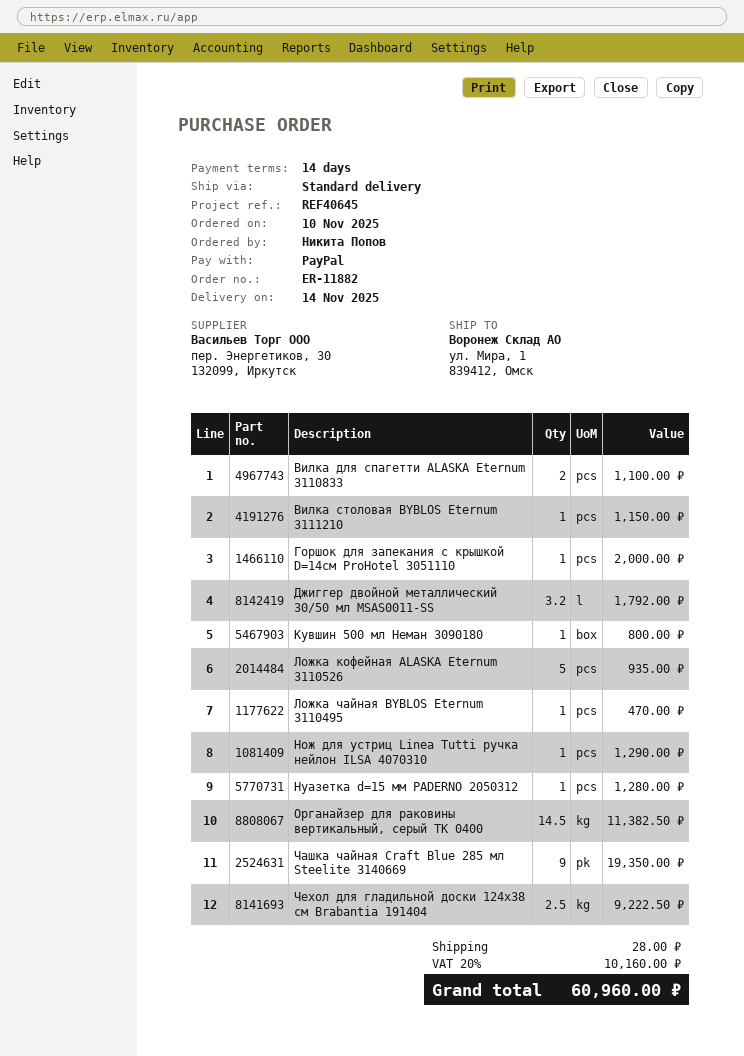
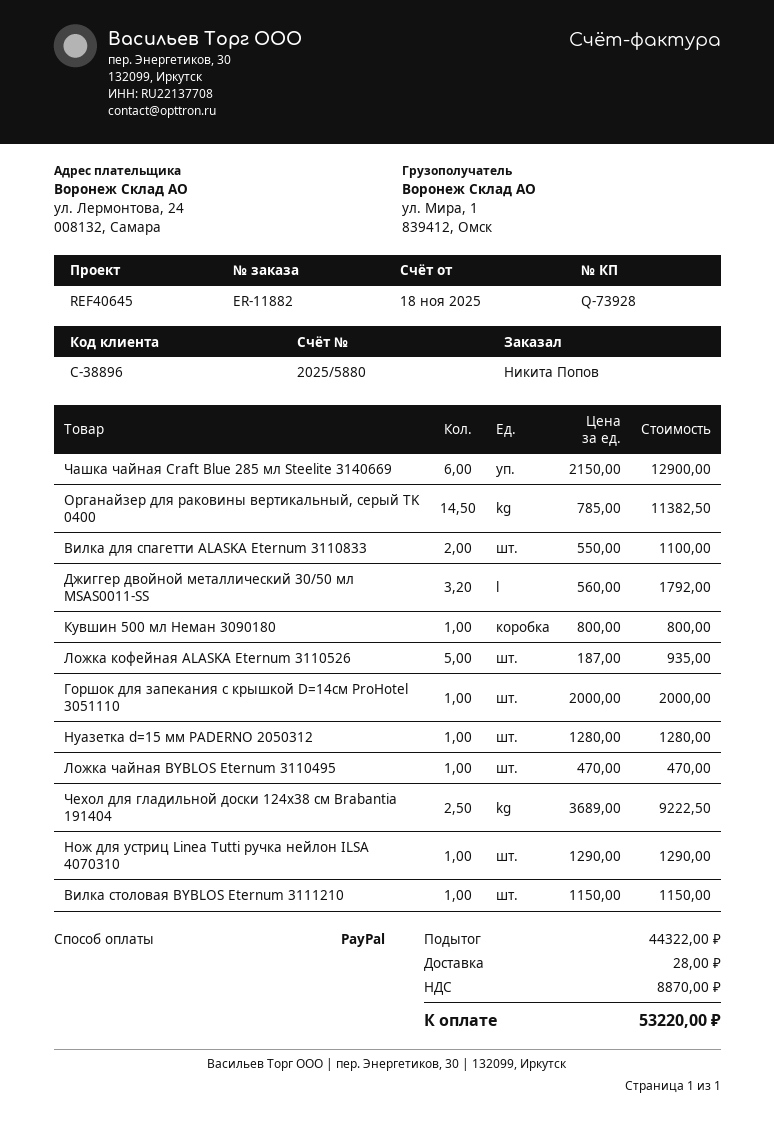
Чашка чайная Craft Blue 285 мл Steelite 3140669: 9 for 19350.00 -> 6 for 12900.00
tax: 10160.00 -> 8870.00
total: 60960.00 -> 53220.00

